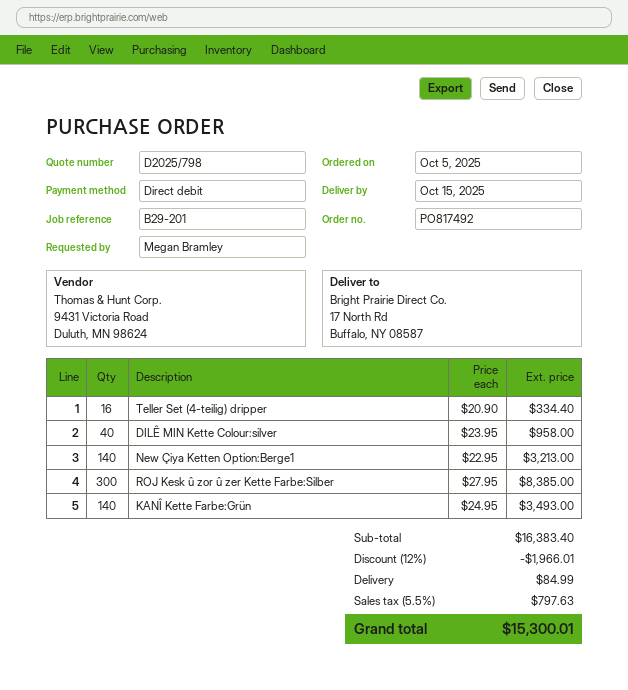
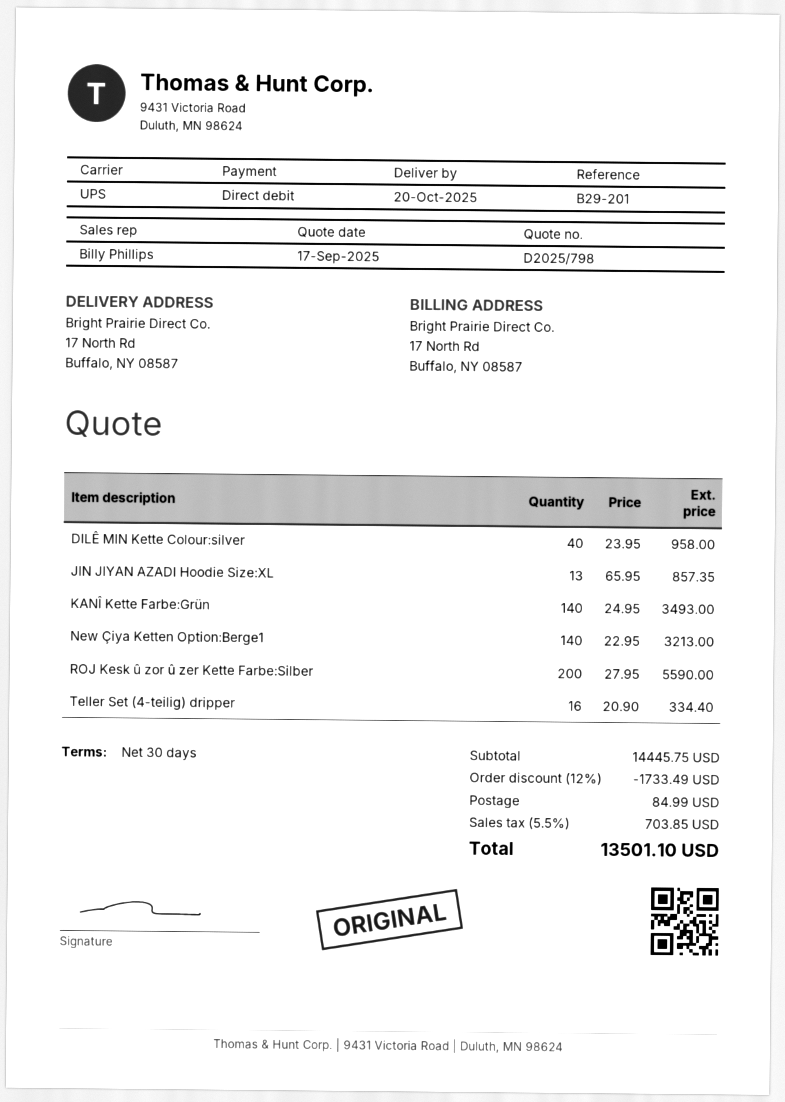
delivery date: 2025-10-15 -> 2025-10-20
ROJ Kesk û zor û zer Kette Farbe:Silber: 300 x 27.95 = 8385.00 -> 200 x 27.95 = 5590.00
JIN JIYAN AZADI Hoodie Size:XL: none -> 13 x 65.95 = 857.35
subtotal: 16383.40 -> 14445.75
discount: 12% = 1966.01 -> 12% = 1733.49
tax: 5.5% = 797.63 -> 5.5% = 703.85
total: 15300.01 -> 13501.10

